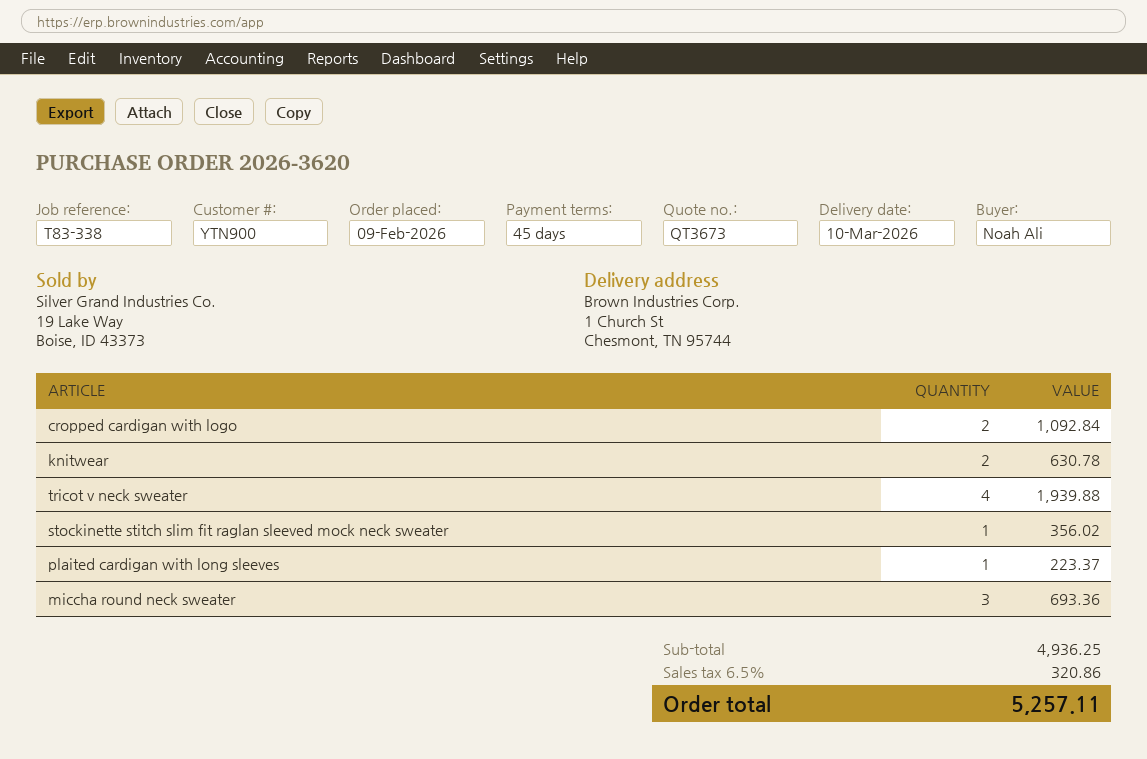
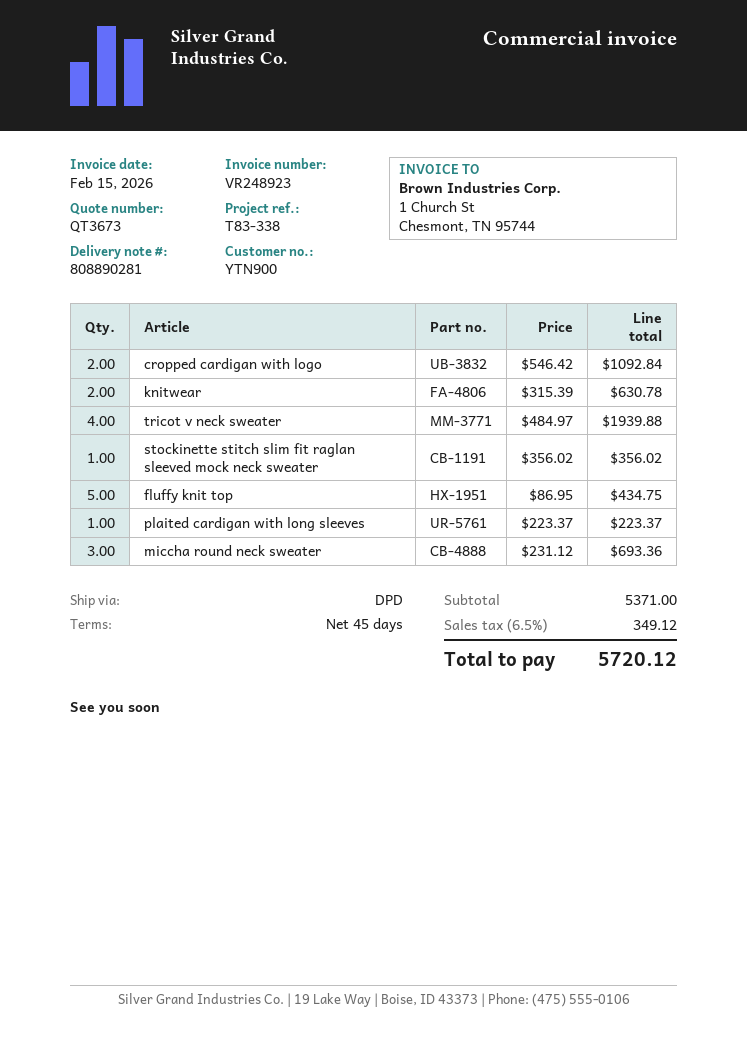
fluffy knit top: none -> 5 for 434.75
subtotal: 4936.25 -> 5371.00
tax: 6.5% = 320.86 -> 6.5% = 349.12
total: 5257.11 -> 5720.12

